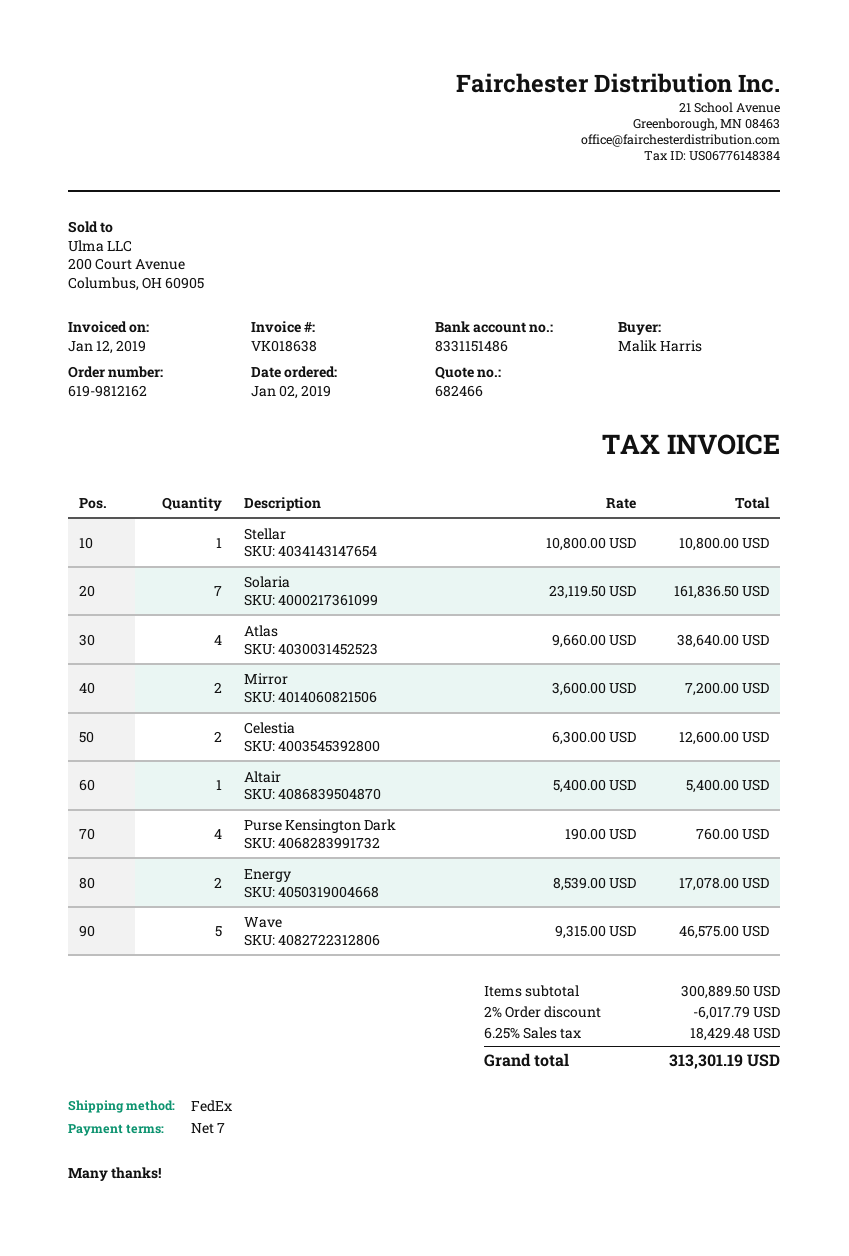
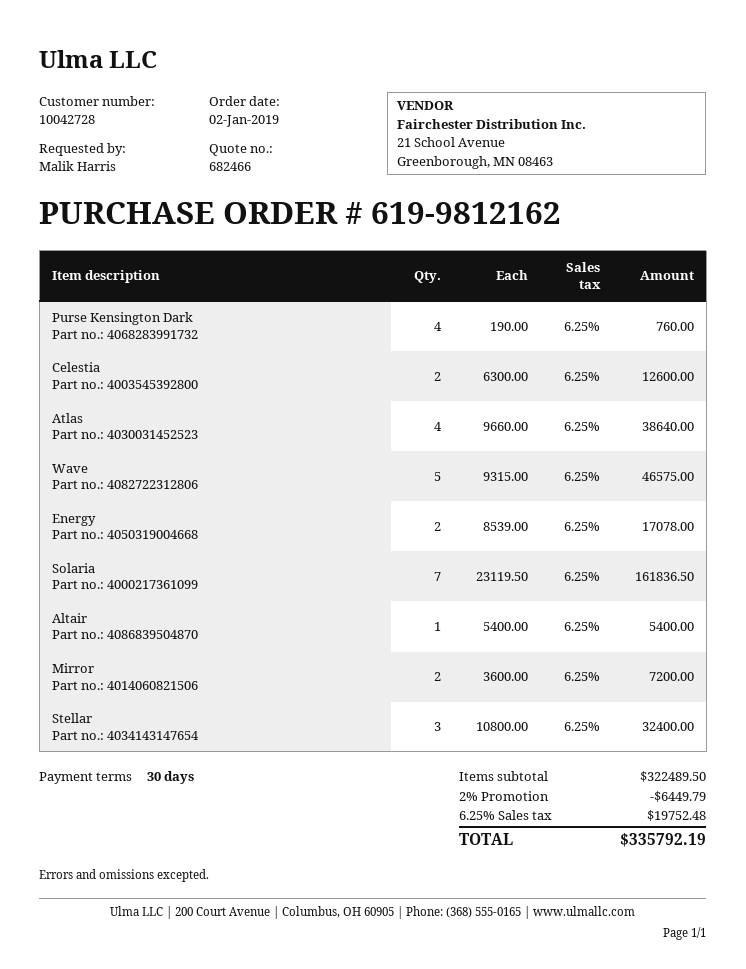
payment terms: 7 days -> 30 days
Stellar: 1 x 10800.00 = 10800.00 -> 3 x 10800.00 = 32400.00
subtotal: 300889.50 -> 322489.50
discount: 2% = 6017.79 -> 2% = 6449.79
tax: 6.25% = 18429.48 -> 6.25% = 19752.48
total: 313301.19 -> 335792.19

